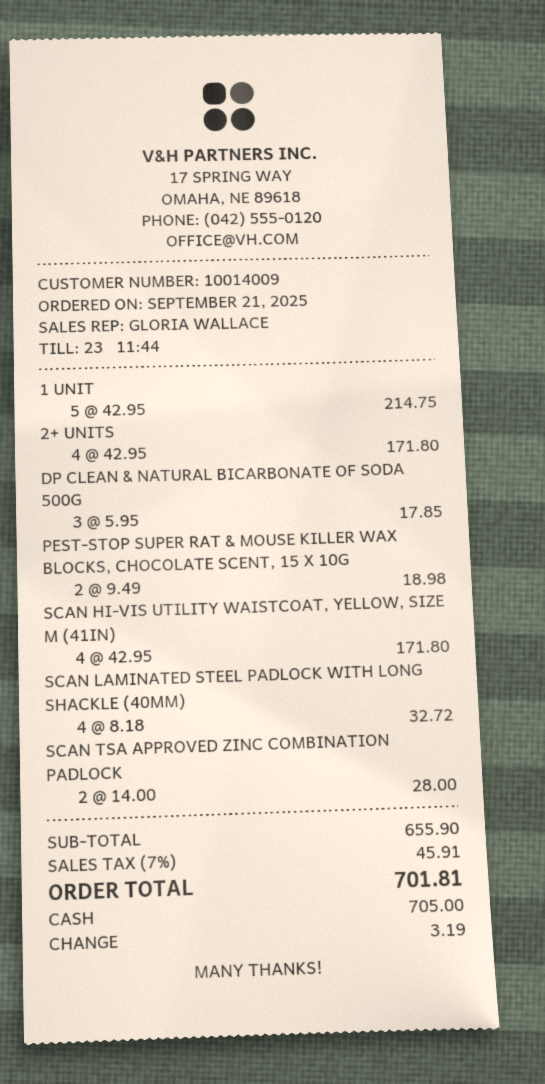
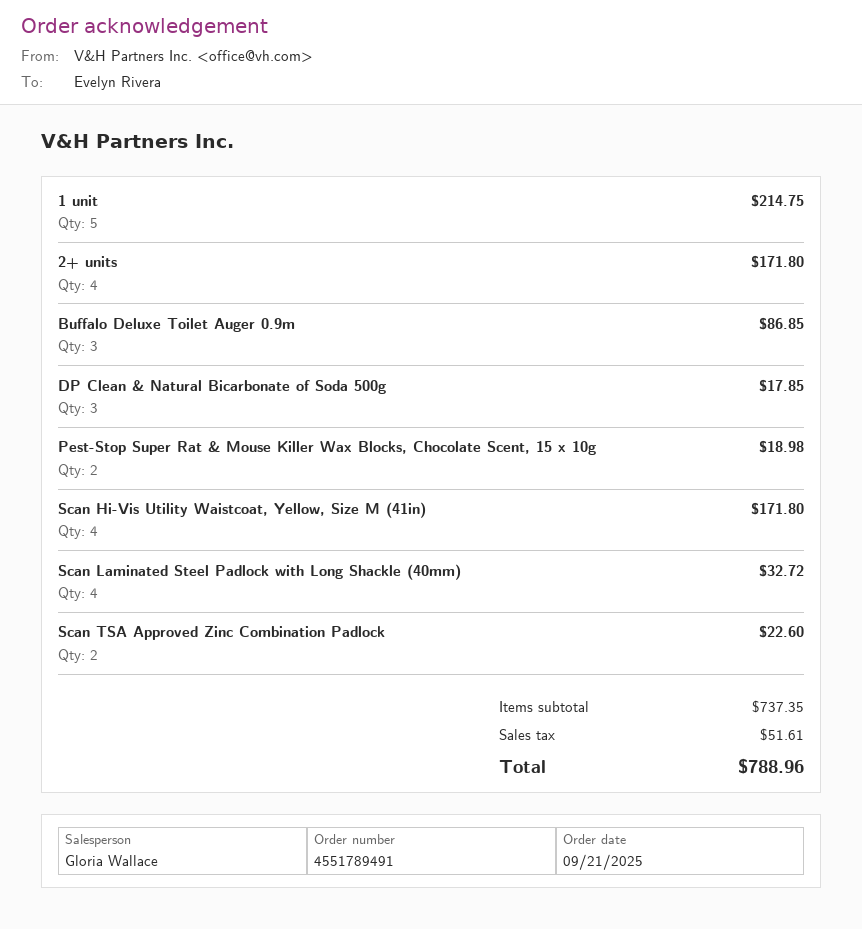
SCAN TSA APPROVED ZINC COMBINATION PADLOCK: 2 for 28.00 -> 2 for 22.60
Buffalo Deluxe Toilet Auger 0.9m: none -> 3 for 86.85
subtotal: 655.90 -> 737.35
tax: 45.91 -> 51.61
total: 701.81 -> 788.96

